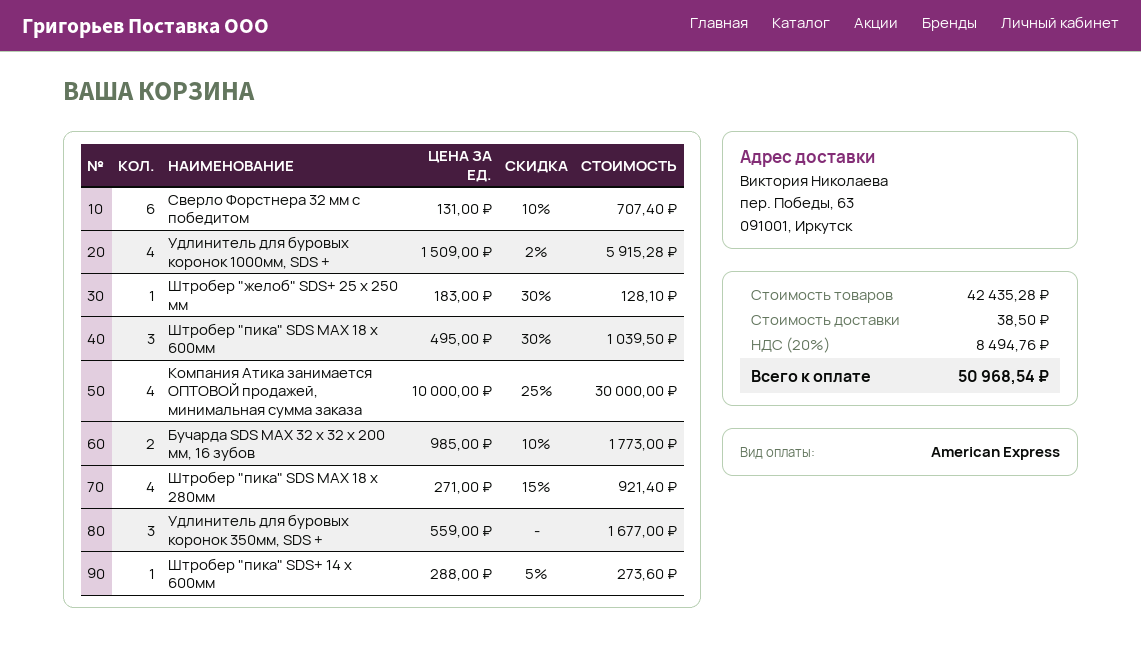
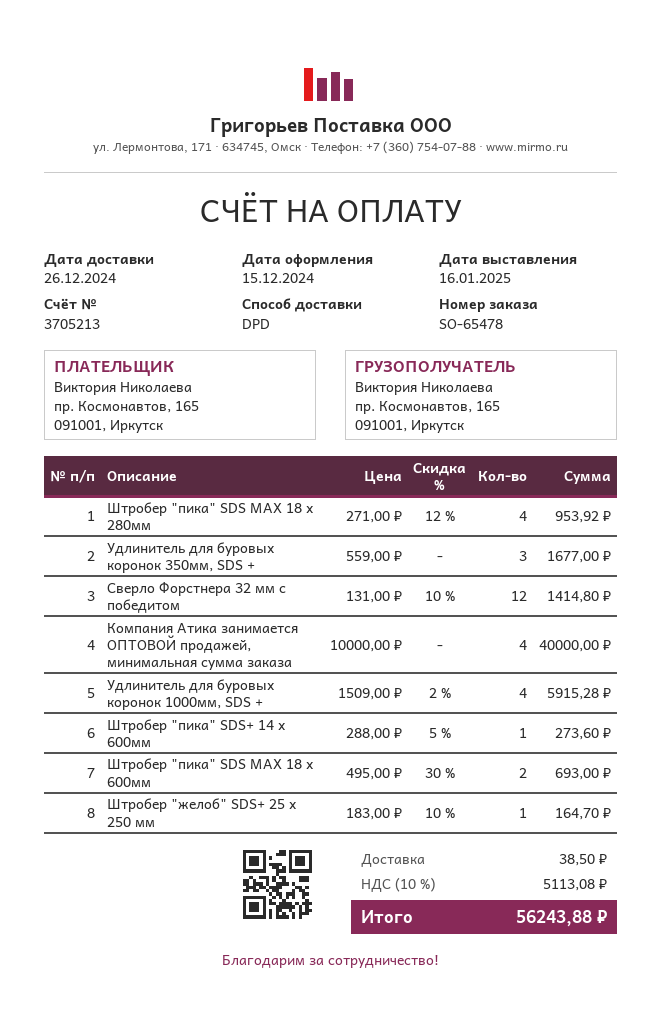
ship to: пер. Победы, 63, 091001, Иркутск -> пр. Космонавтов, 165, 091001, Иркутск
Сверло Форстнера 32 мм с победитом: 6 x 131.00 - 10% = 707.40 -> 12 x 131.00 - 10% = 1414.80
Штробер "желоб" SDS+ 25 х 250 мм: 1 x 183.00 - 30% = 128.10 -> 1 x 183.00 - 10% = 164.70
Штробер "пика" SDS МАХ 18 х 600мм: 3 x 495.00 - 30% = 1039.50 -> 2 x 495.00 - 30% = 693.00
Компания Атика занимается ОПТОВОЙ продажей, минимальная сумма заказа: 4 x 10000.00 - 25% = 30000.00 -> 4 x 10000.00 = 40000.00
Бучарда SDS МАХ 32 х 32 х 200 мм, 16 зубов: 2 x 985.00 - 10% = 1773.00 -> none
Штробер "пика" SDS МАХ 18 х 280мм: 4 x 271.00 - 15% = 921.40 -> 4 x 271.00 - 12% = 953.92
tax: 20% = 8494.76 -> 10% = 5113.08
total: 50968.54 -> 56243.88

